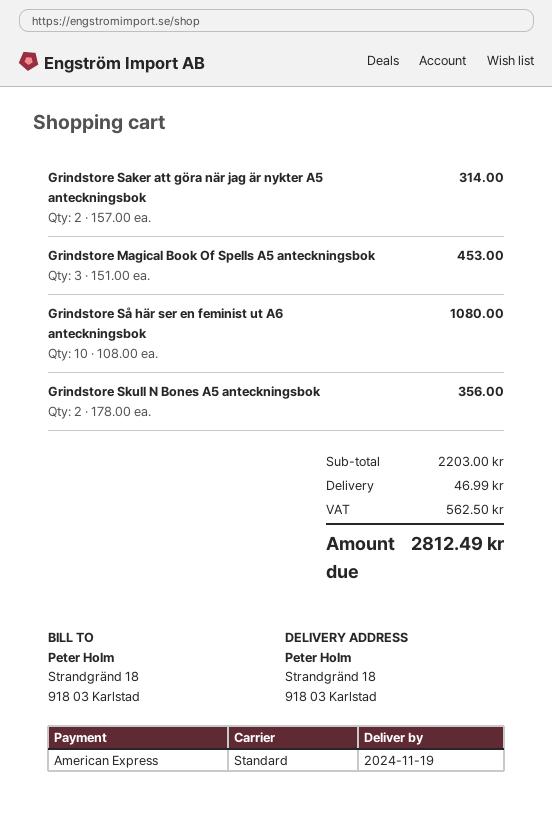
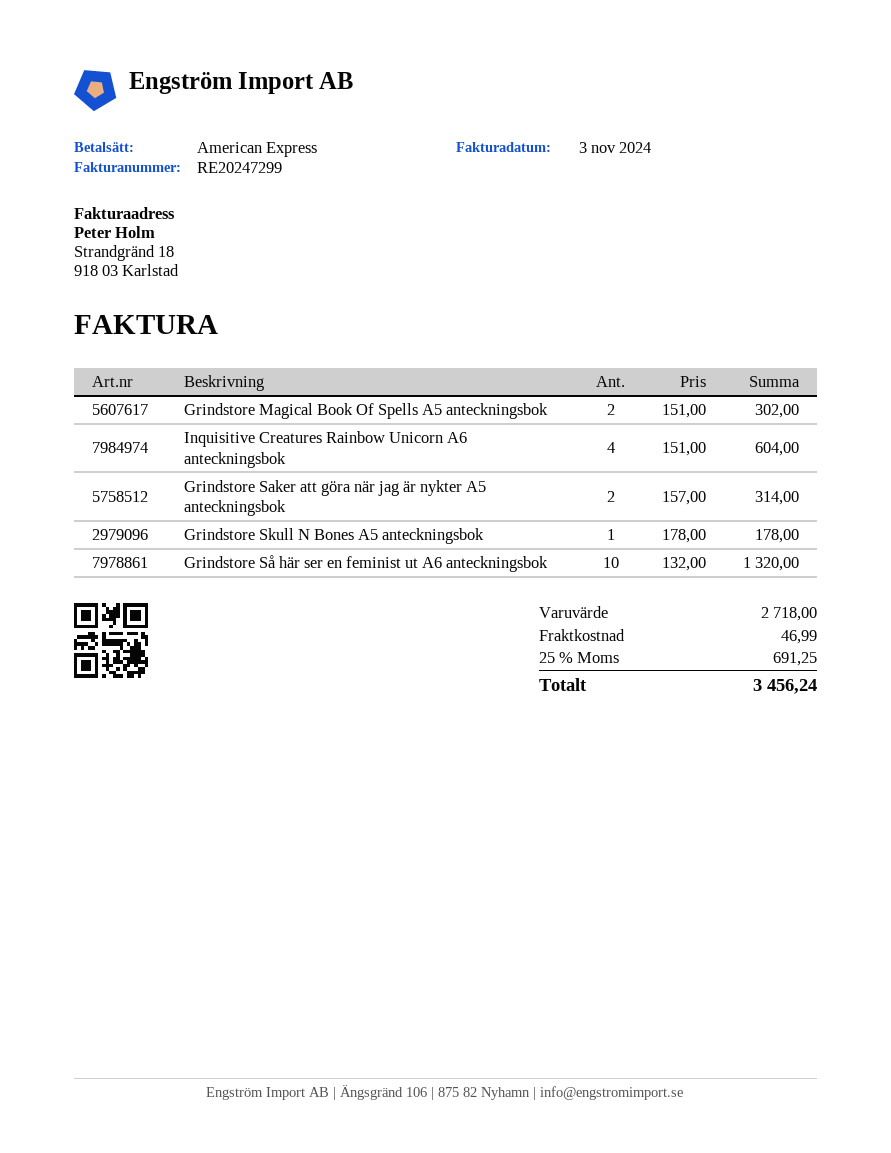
Grindstore Magical Book Of Spells A5 anteckningsbok: 3 x 151.00 = 453.00 -> 2 x 151.00 = 302.00
Grindstore Så här ser en feminist ut A6 anteckningsbok: 10 x 108.00 = 1080.00 -> 10 x 132.00 = 1320.00
Grindstore Skull N Bones A5 anteckningsbok: 2 x 178.00 = 356.00 -> 1 x 178.00 = 178.00
Inquisitive Creatures Rainbow Unicorn A6 anteckningsbok: none -> 4 x 151.00 = 604.00
subtotal: 2203.00 -> 2718.00
tax: 562.50 -> 691.25
total: 2812.49 -> 3456.24

